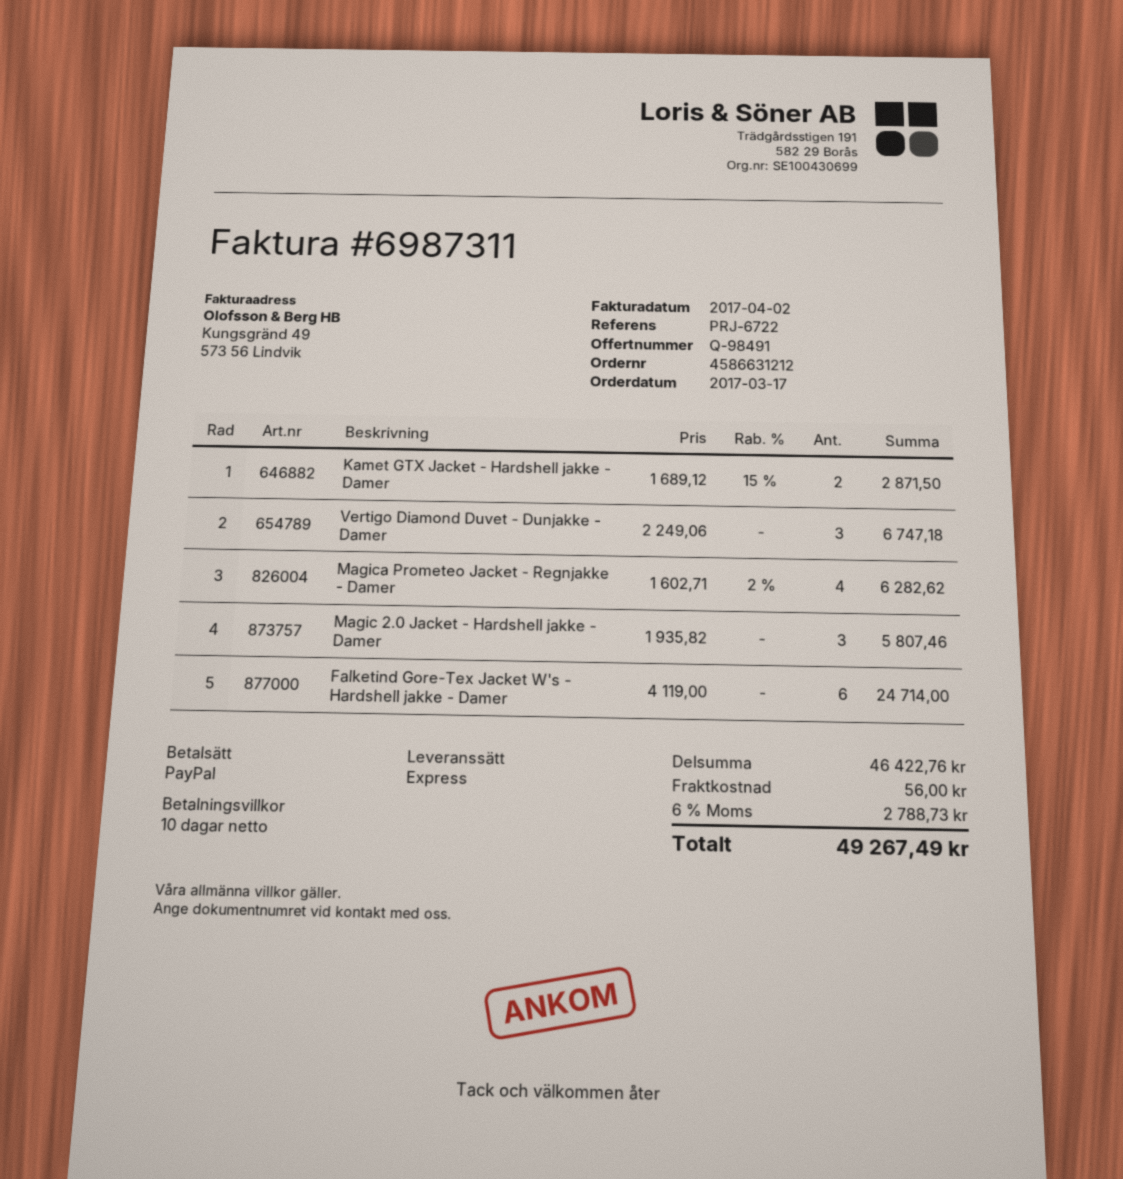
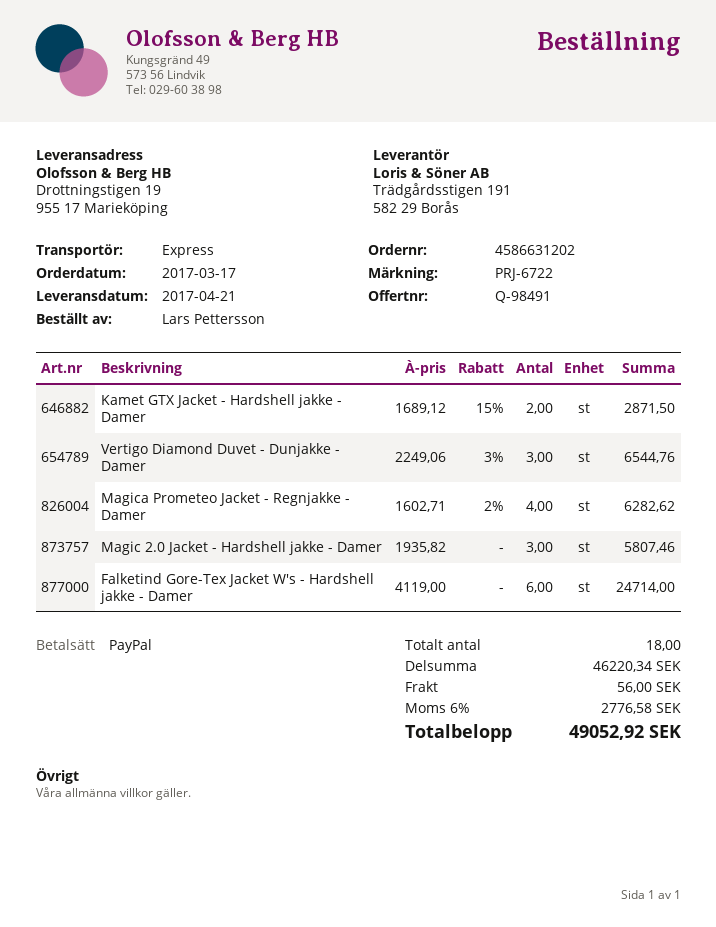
order number: 4586631212 -> 4586631202
Vertigo Diamond Duvet - Dunjakke - Damer: 3 x 2249.06 = 6747.18 -> 3 x 2249.06 - 3% = 6544.76
subtotal: 46422.76 -> 46220.34
tax: 6% = 2788.73 -> 6% = 2776.58
total: 49267.49 -> 49052.92

